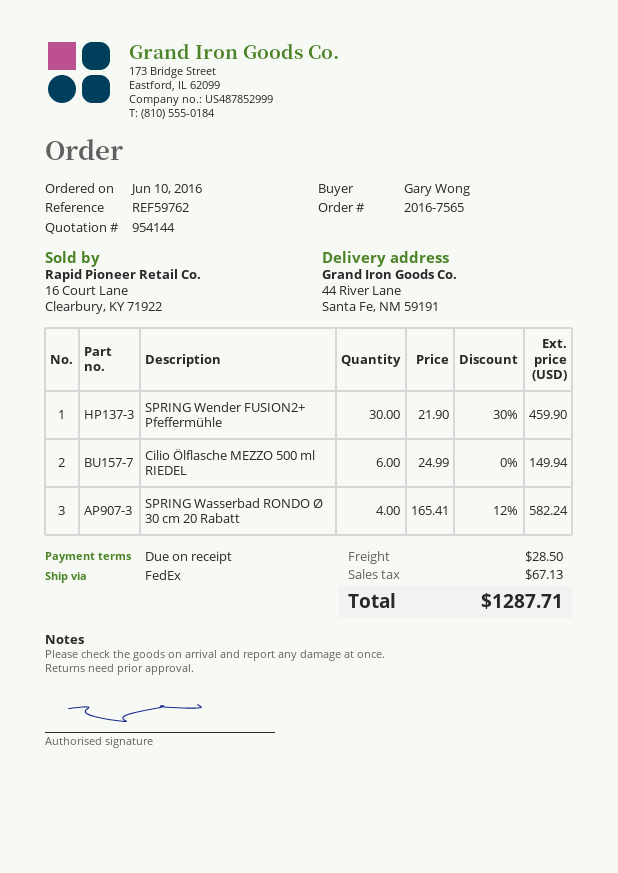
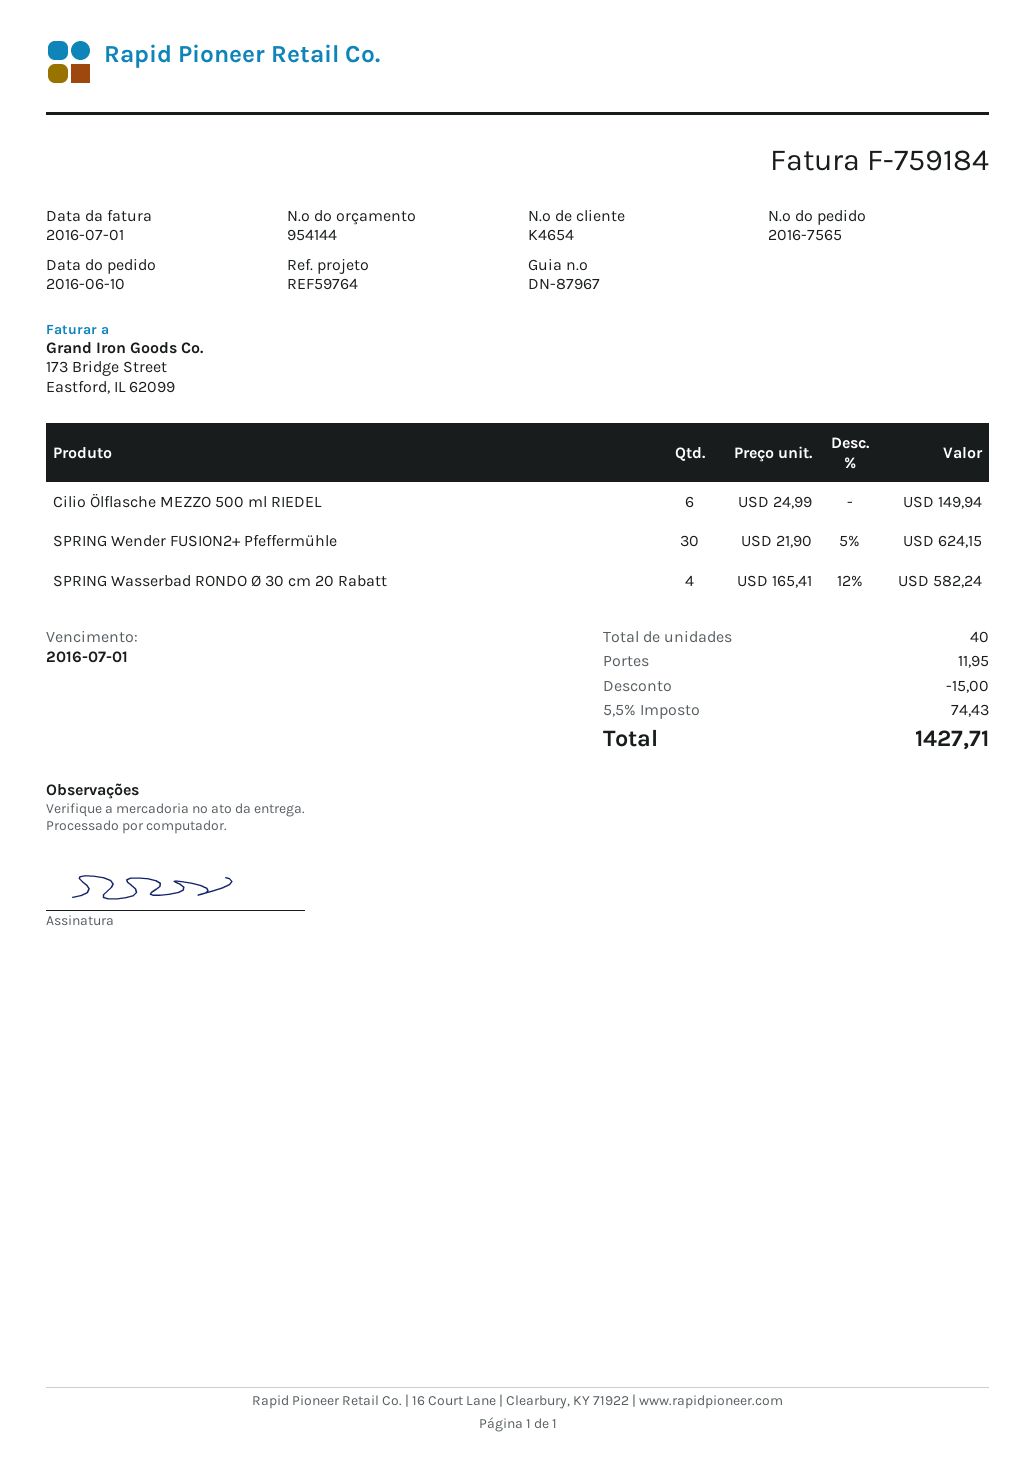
reference: REF59762 -> REF59764
SPRING Wender FUSION2+ Pfeffermühle: 30 x 21.90 - 30% = 459.90 -> 30 x 21.90 - 5% = 624.15
discount: none -> 15.00
shipping: 28.50 -> 11.95
tax: 67.13 -> 74.43
total: 1287.71 -> 1427.71

